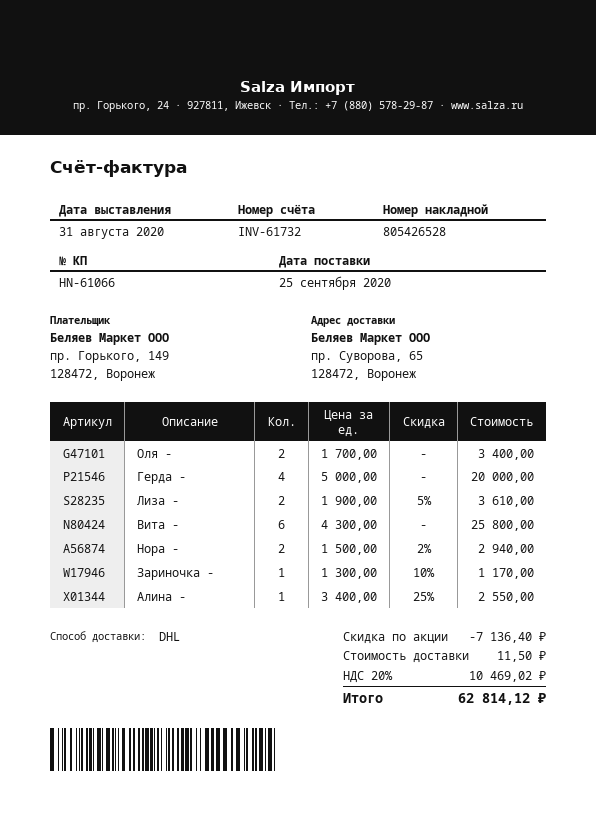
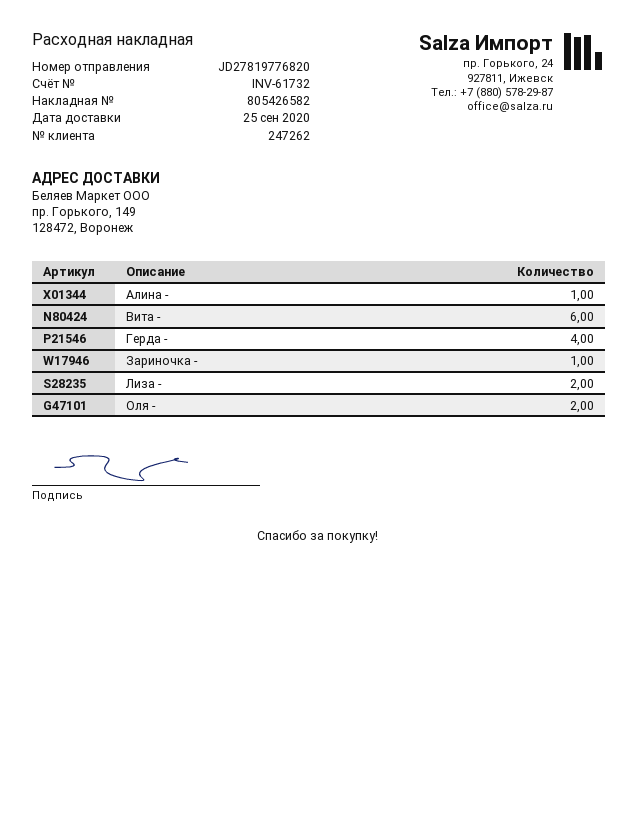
delivery note number: 805426528 -> 805426582
ship to: пр. Суворова, 65, 128472, Воронеж -> пр. Горького, 149, 128472, Воронеж
Нора -: 2 -> none

